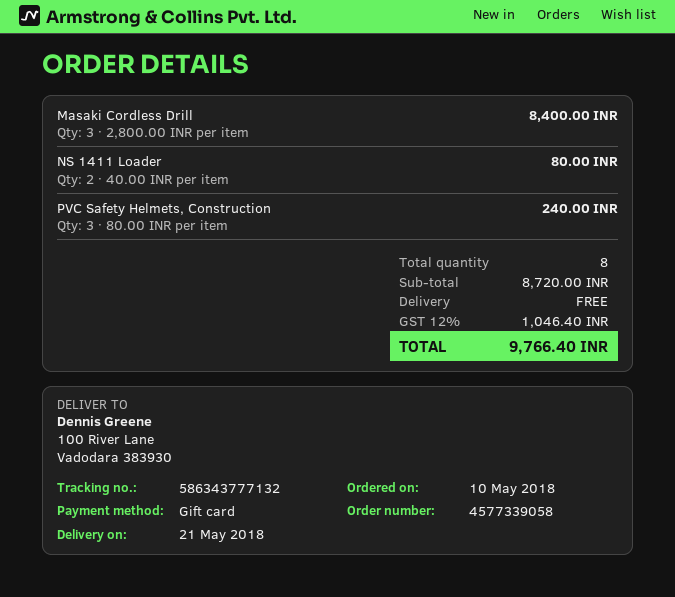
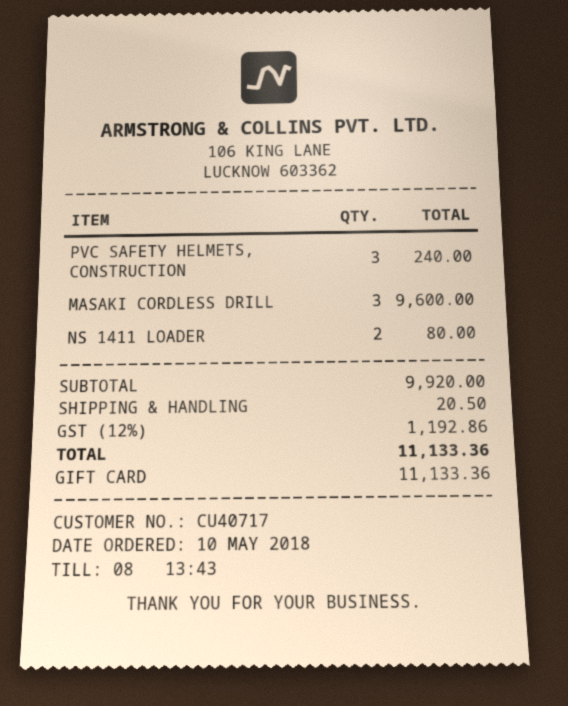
Masaki Cordless Drill: 3 for 8400.00 -> 3 for 9600.00
subtotal: 8720.00 -> 9920.00
shipping: 0.00 -> 20.50
tax: 12% = 1046.40 -> 12% = 1192.86
total: 9766.40 -> 11133.36

